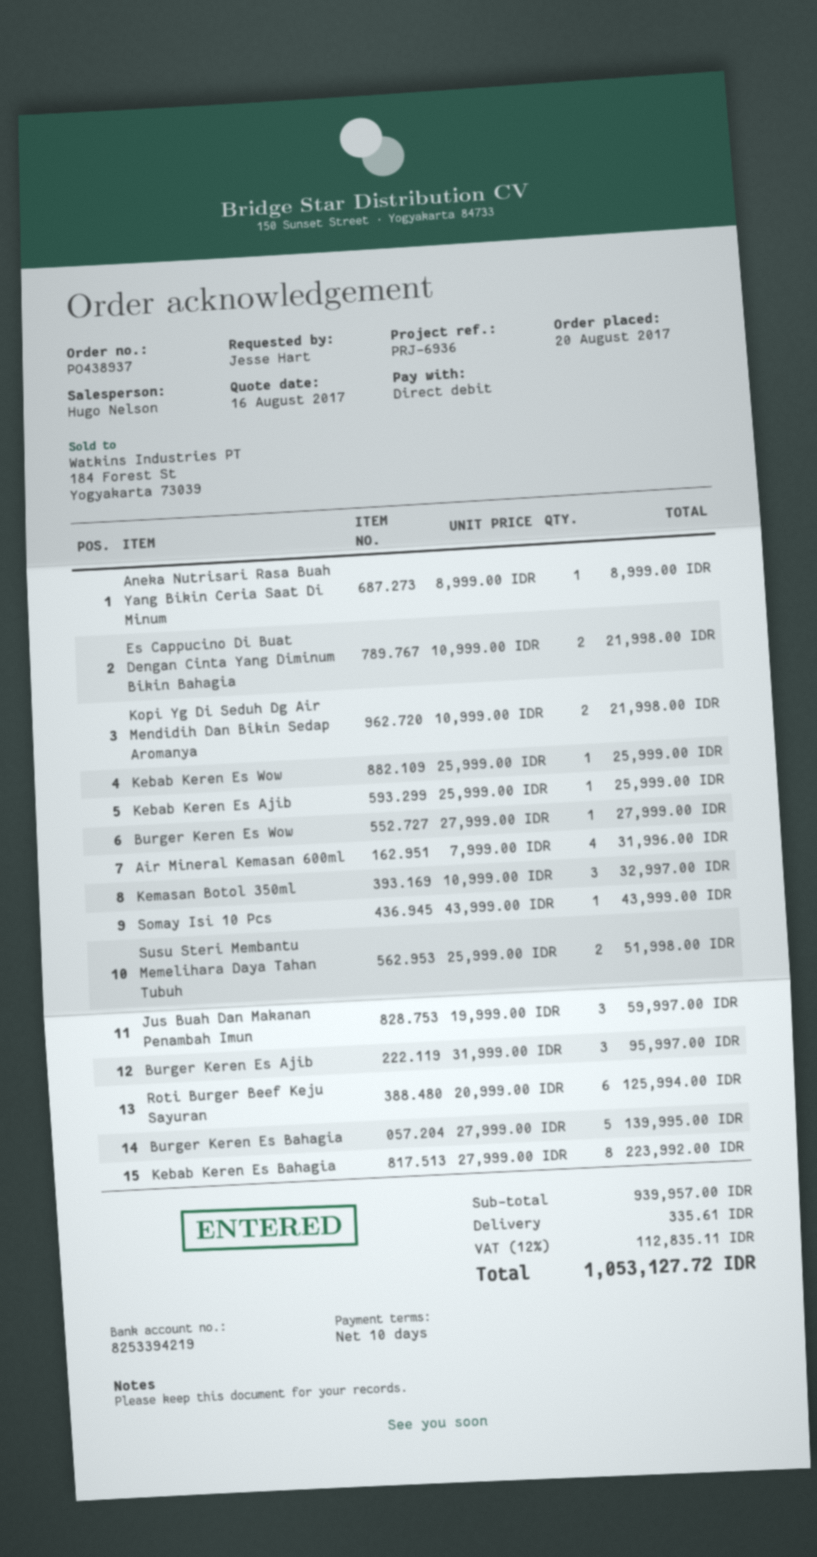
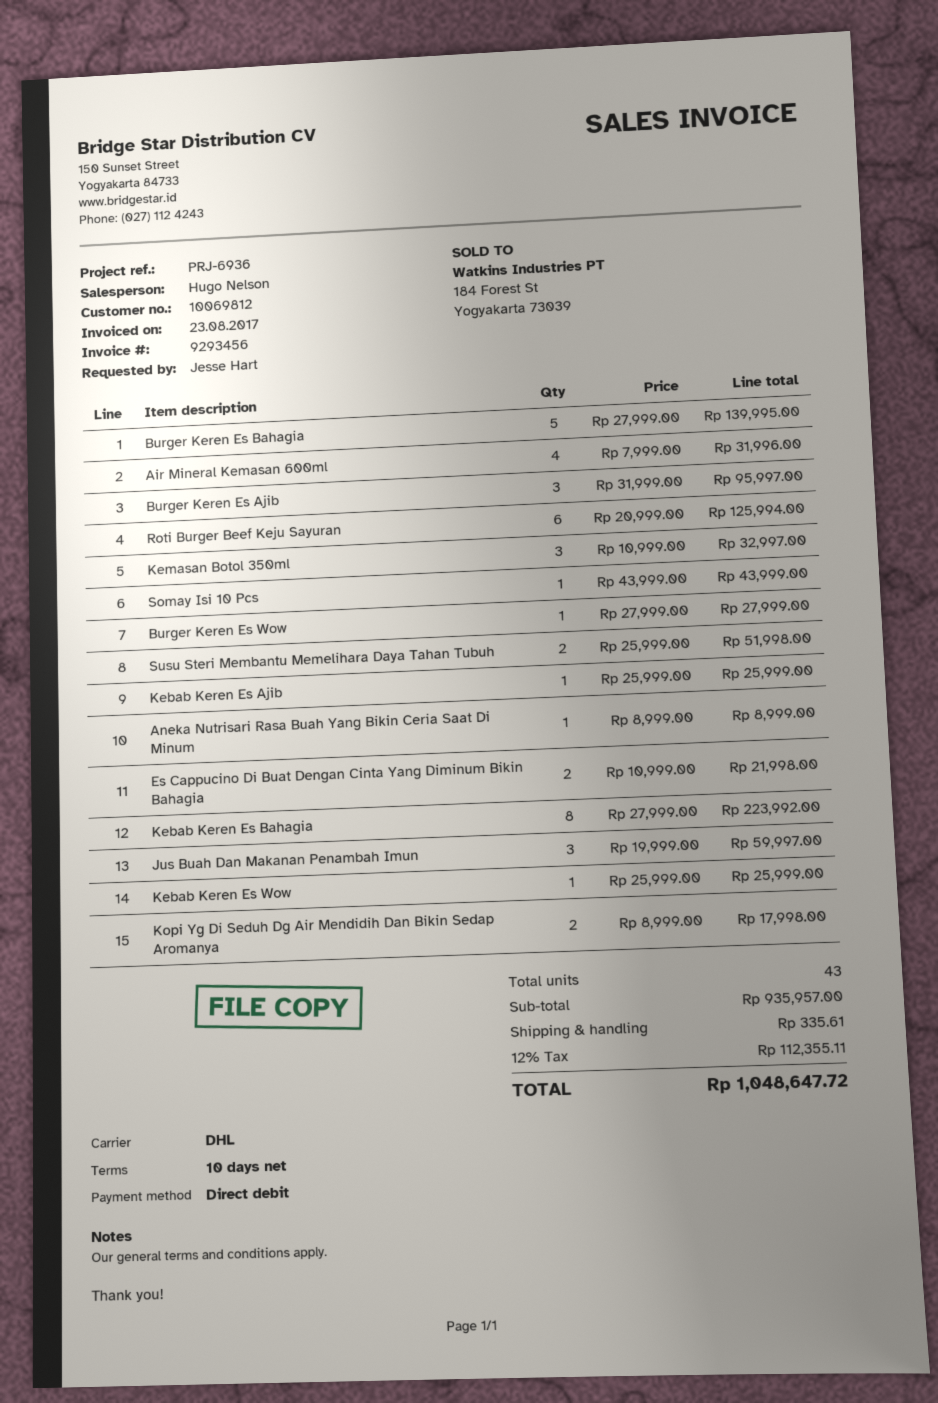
Kopi Yg Di Seduh Dg Air Mendidih Dan Bikin Sedap Aromanya: 2 x 10999.00 = 21998.00 -> 2 x 8999.00 = 17998.00
subtotal: 939957.00 -> 935957.00
tax: 12% = 112835.11 -> 12% = 112355.11
total: 1053127.72 -> 1048647.72

